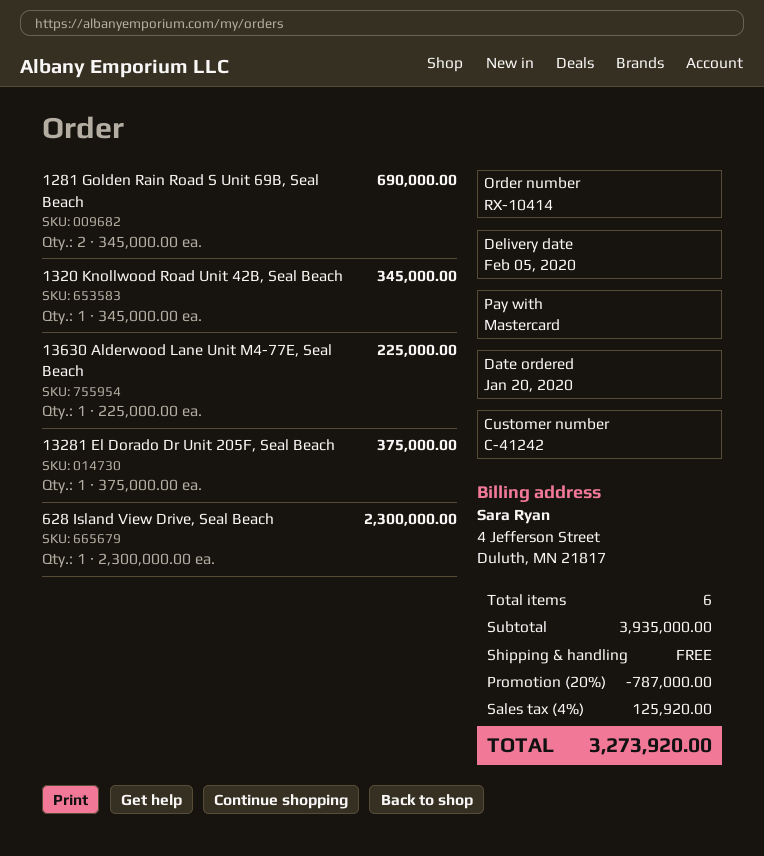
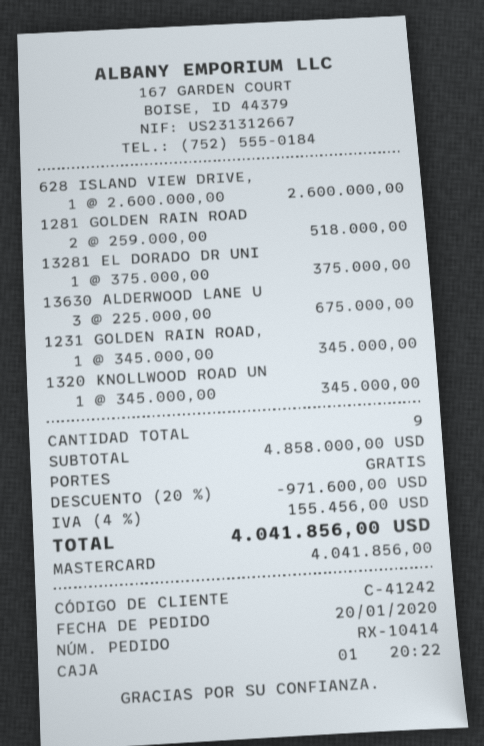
1281 Golden Rain Road S Unit 69B, Seal Beach: 2 x 345000.00 = 690000.00 -> 2 x 259000.00 = 518000.00
13630 Alderwood Lane Unit M4-77E, Seal Beach: 1 x 225000.00 = 225000.00 -> 3 x 225000.00 = 675000.00
628 Island View Drive, Seal Beach: 1 x 2300000.00 = 2300000.00 -> 1 x 2600000.00 = 2600000.00
1231 GOLDEN RAIN ROAD,: none -> 1 x 345000.00 = 345000.00
total quantity: 6 -> 9
subtotal: 3935000.00 -> 4858000.00
discount: 20% = 787000.00 -> 20% = 971600.00
tax: 4% = 125920.00 -> 4% = 155456.00
total: 3273920.00 -> 4041856.00

